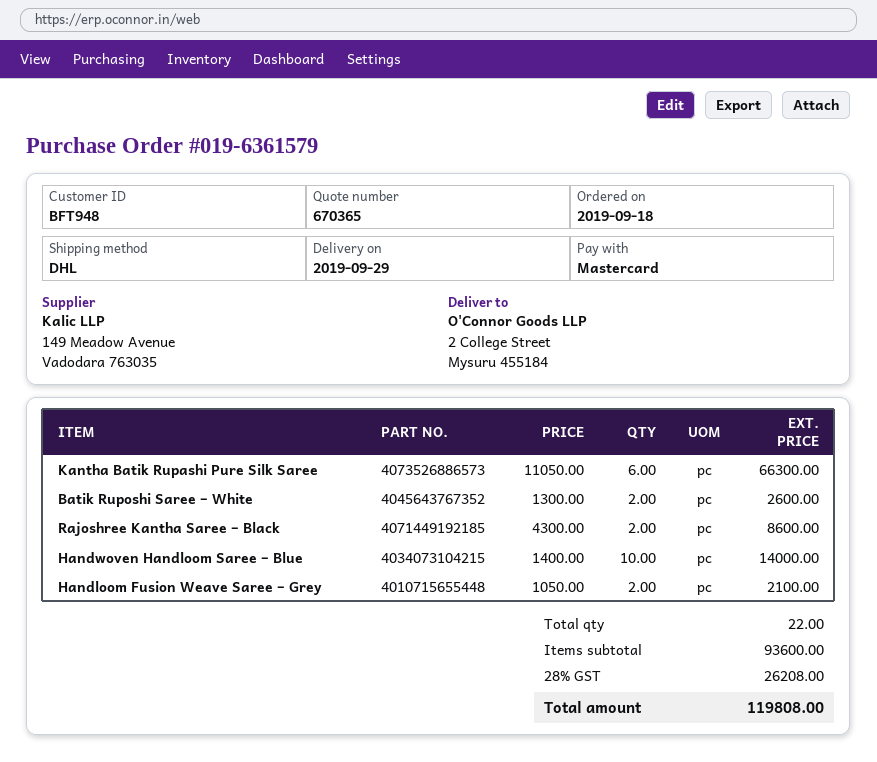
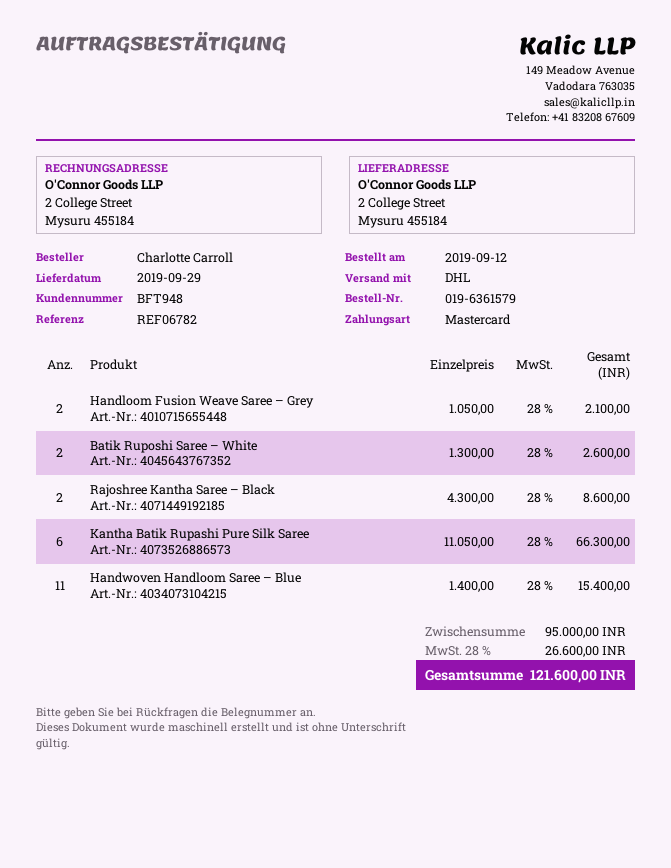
order date: 2019-09-18 -> 2019-09-12
Handwoven Handloom Saree – Blue: 10 x 1400.00 = 14000.00 -> 11 x 1400.00 = 15400.00
subtotal: 93600.00 -> 95000.00
tax: 28% = 26208.00 -> 28% = 26600.00
total: 119808.00 -> 121600.00

